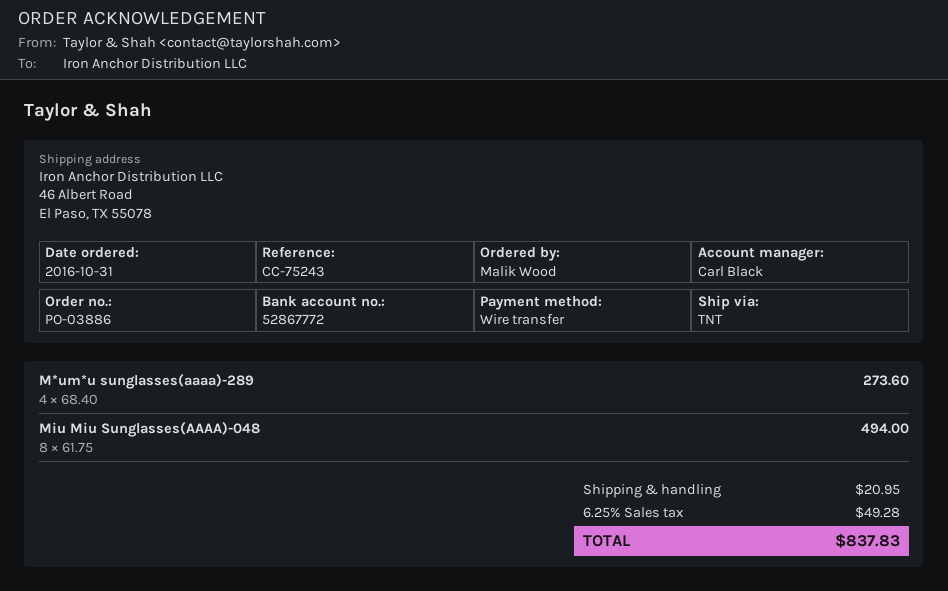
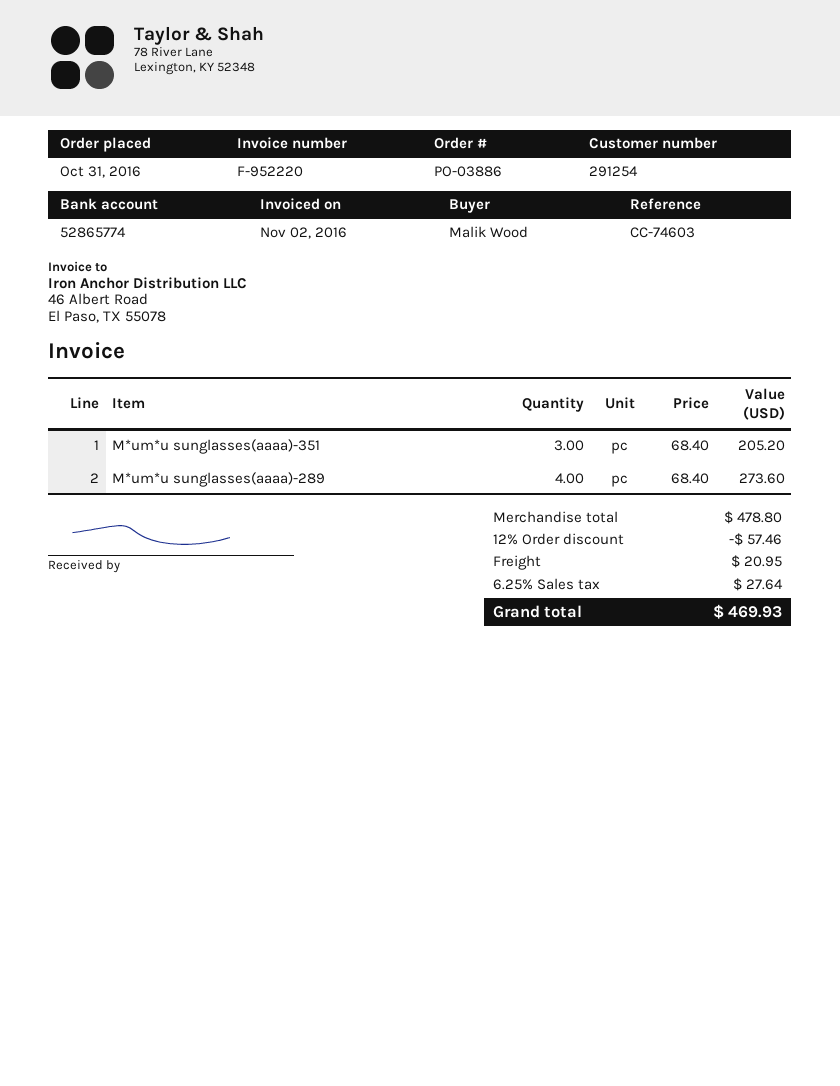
reference: CC-75243 -> CC-74603
bank account: 52867772 -> 52865774
Miu Miu Sunglasses(AAAA)-048: 8 x 61.75 = 494.00 -> none
M*um*u sunglasses(aaaa)-351: none -> 3 x 68.40 = 205.20
discount: none -> 12% = 57.46
tax: 6.25% = 49.28 -> 6.25% = 27.64
total: 837.83 -> 469.93

